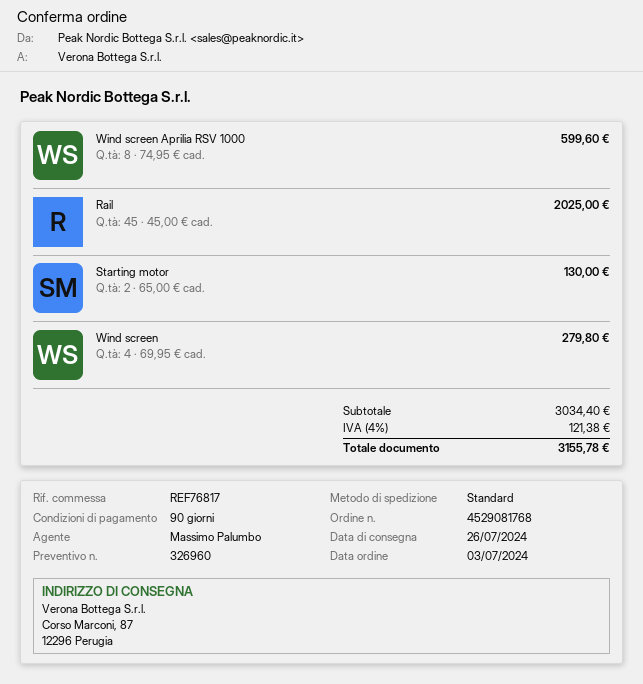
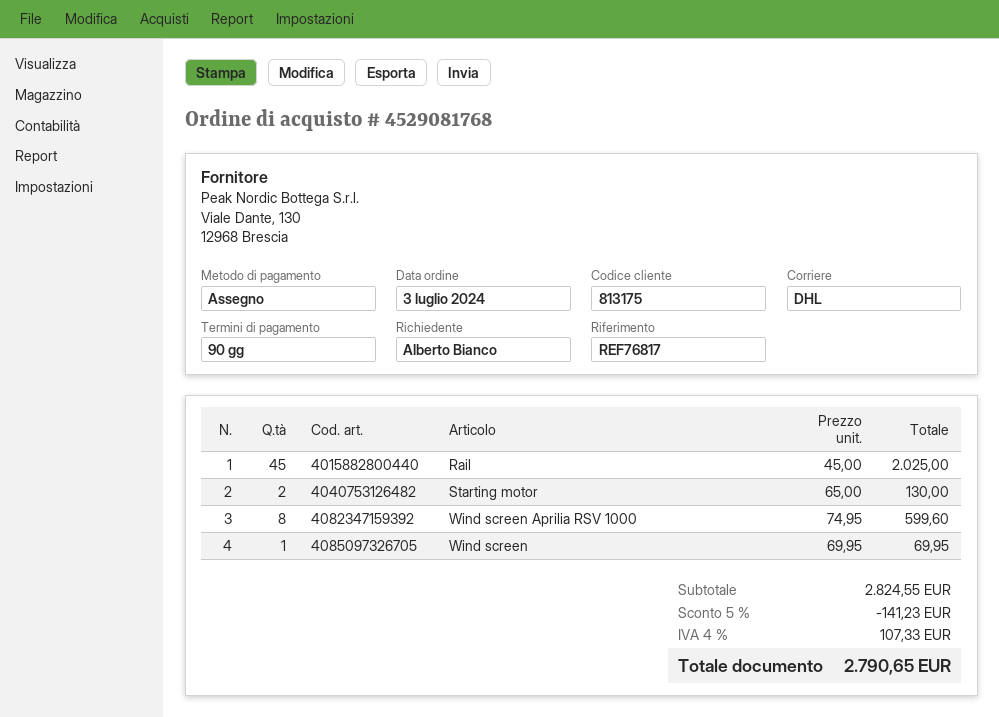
shipping method: standard -> DHL
Wind screen: 4 x 69.95 = 279.80 -> 1 x 69.95 = 69.95
subtotal: 3034.40 -> 2824.55
discount: none -> 5% = 141.23
tax: 4% = 121.38 -> 4% = 107.33
total: 3155.78 -> 2790.65

